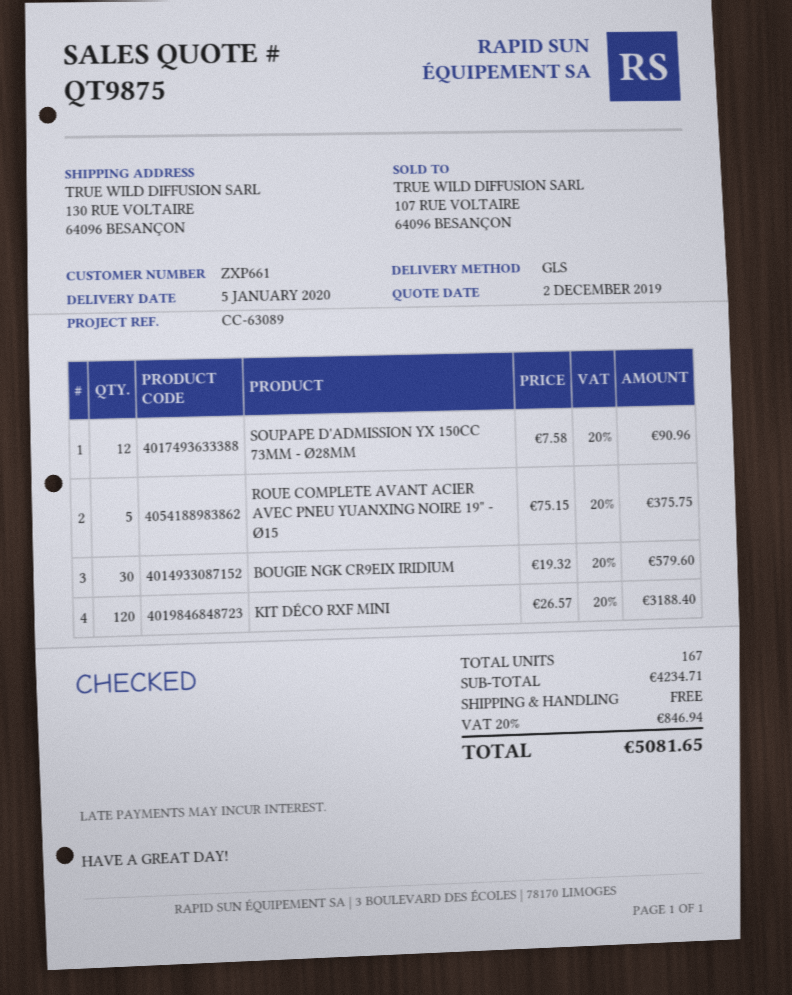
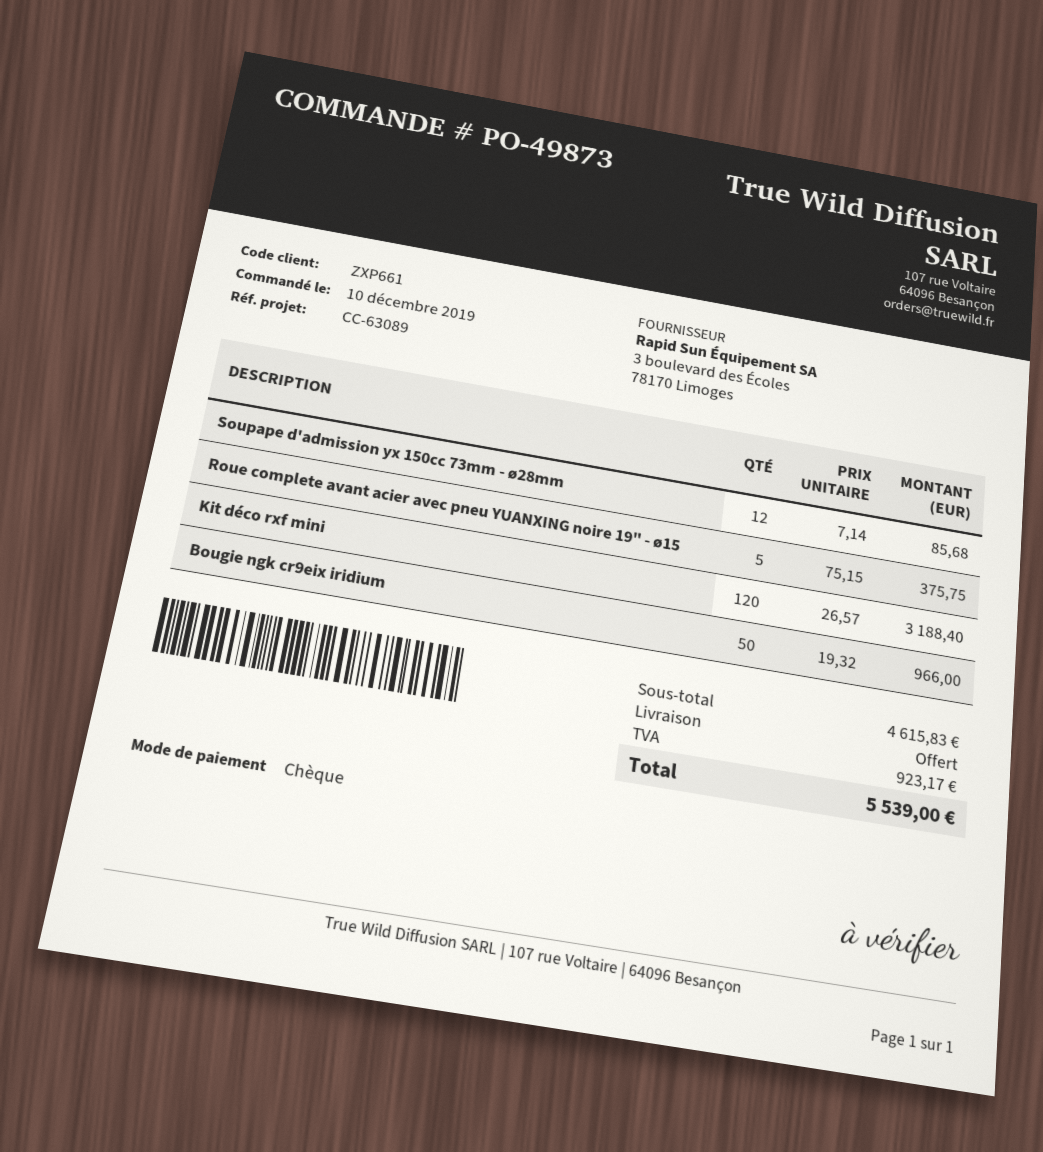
SOUPAPE D'ADMISSION YX 150CC 73MM - Ø28MM: 12 x 7.58 = 90.96 -> 12 x 7.14 = 85.68
BOUGIE NGK CR9EIX IRIDIUM: 30 x 19.32 = 579.60 -> 50 x 19.32 = 966.00
subtotal: 4234.71 -> 4615.83
tax: 846.94 -> 923.17
total: 5081.65 -> 5539.00

